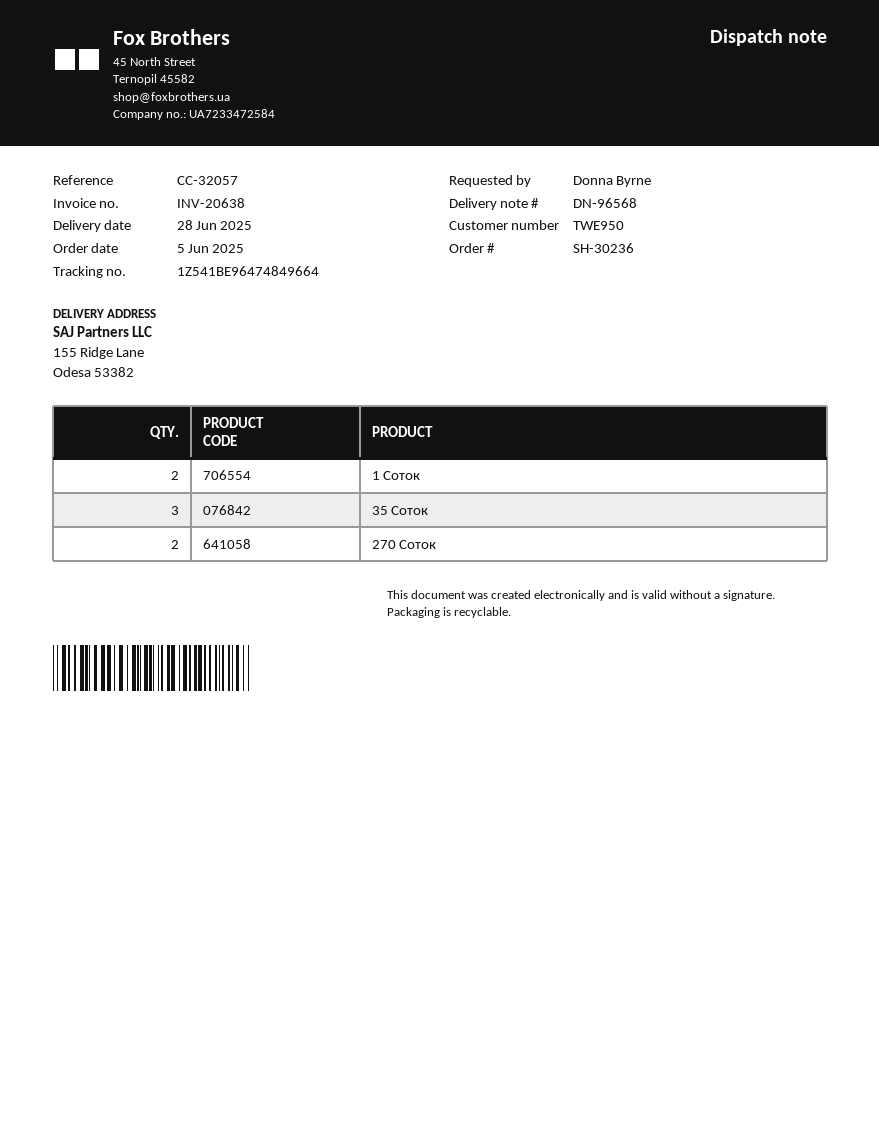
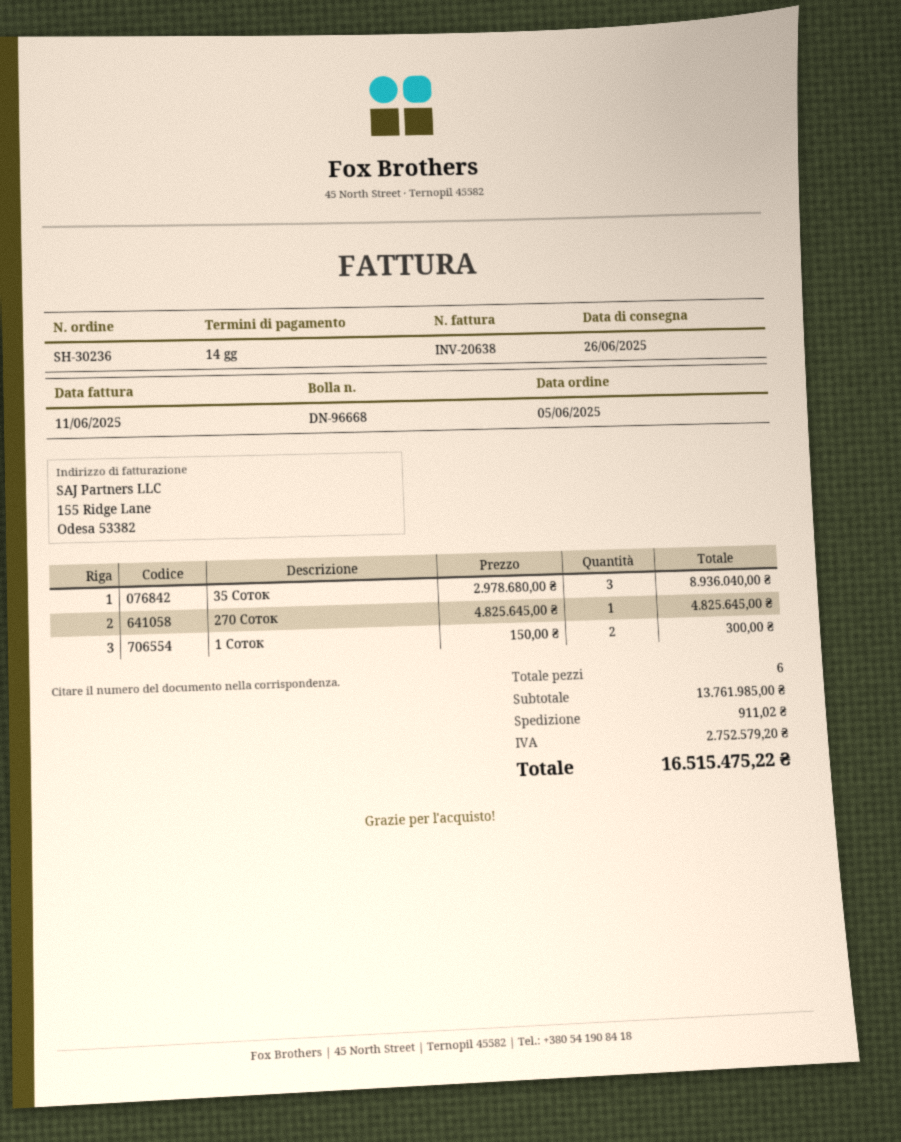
delivery note number: DN-96568 -> DN-96668
delivery date: 2025-06-28 -> 2025-06-26
270 Соток: 2 -> 1

